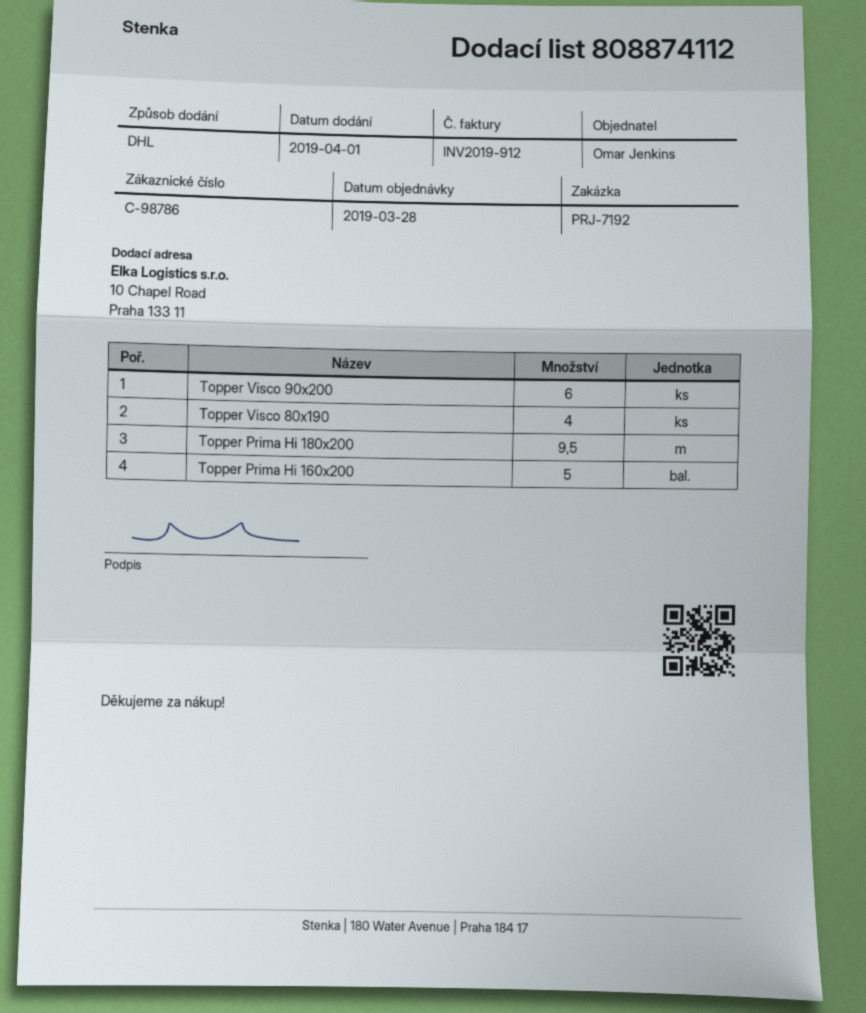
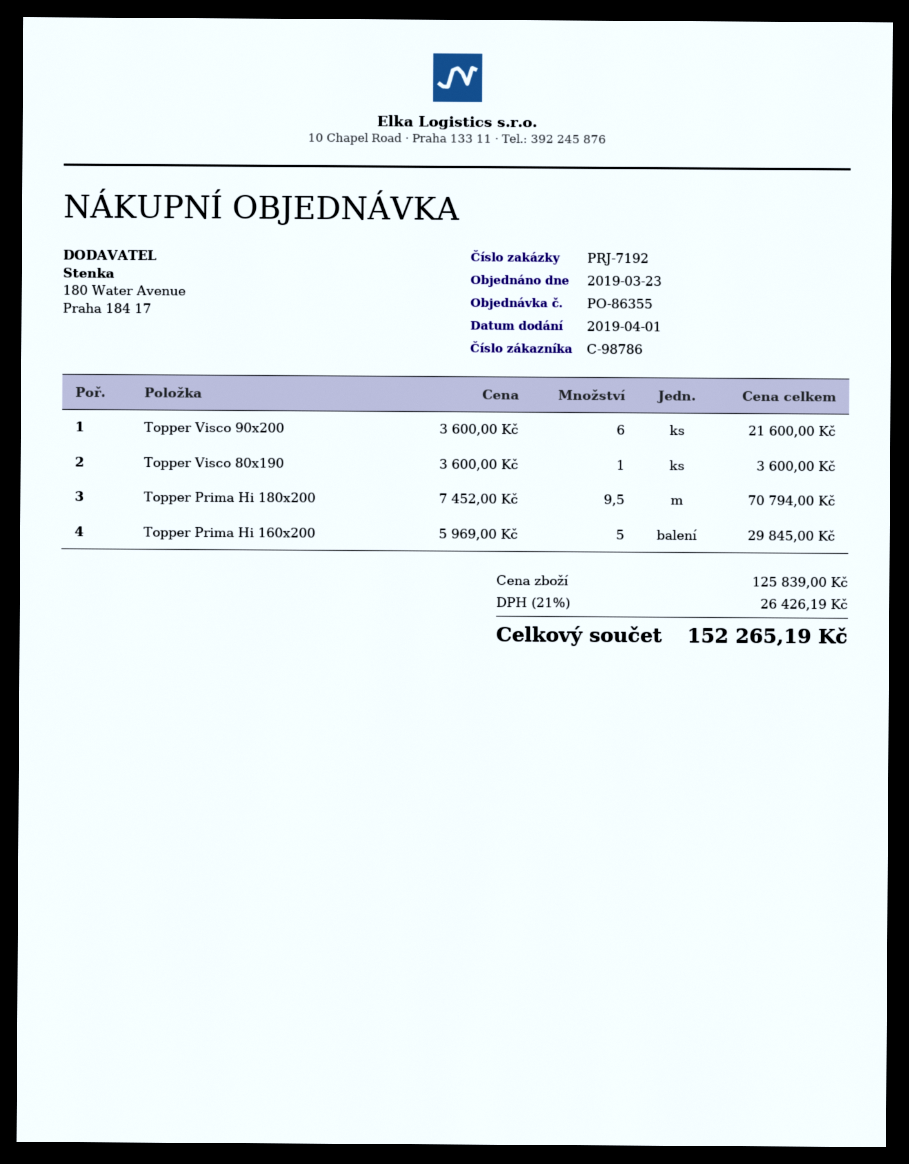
order date: 2019-03-28 -> 2019-03-23
Topper Visco 80x190: 4 -> 1

